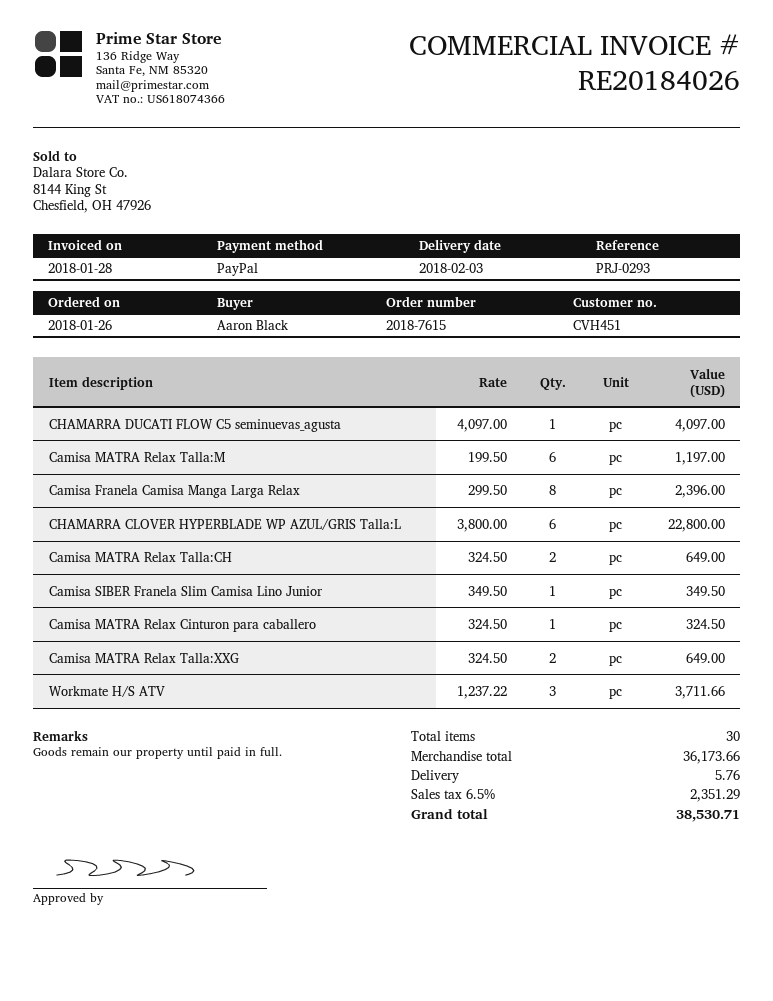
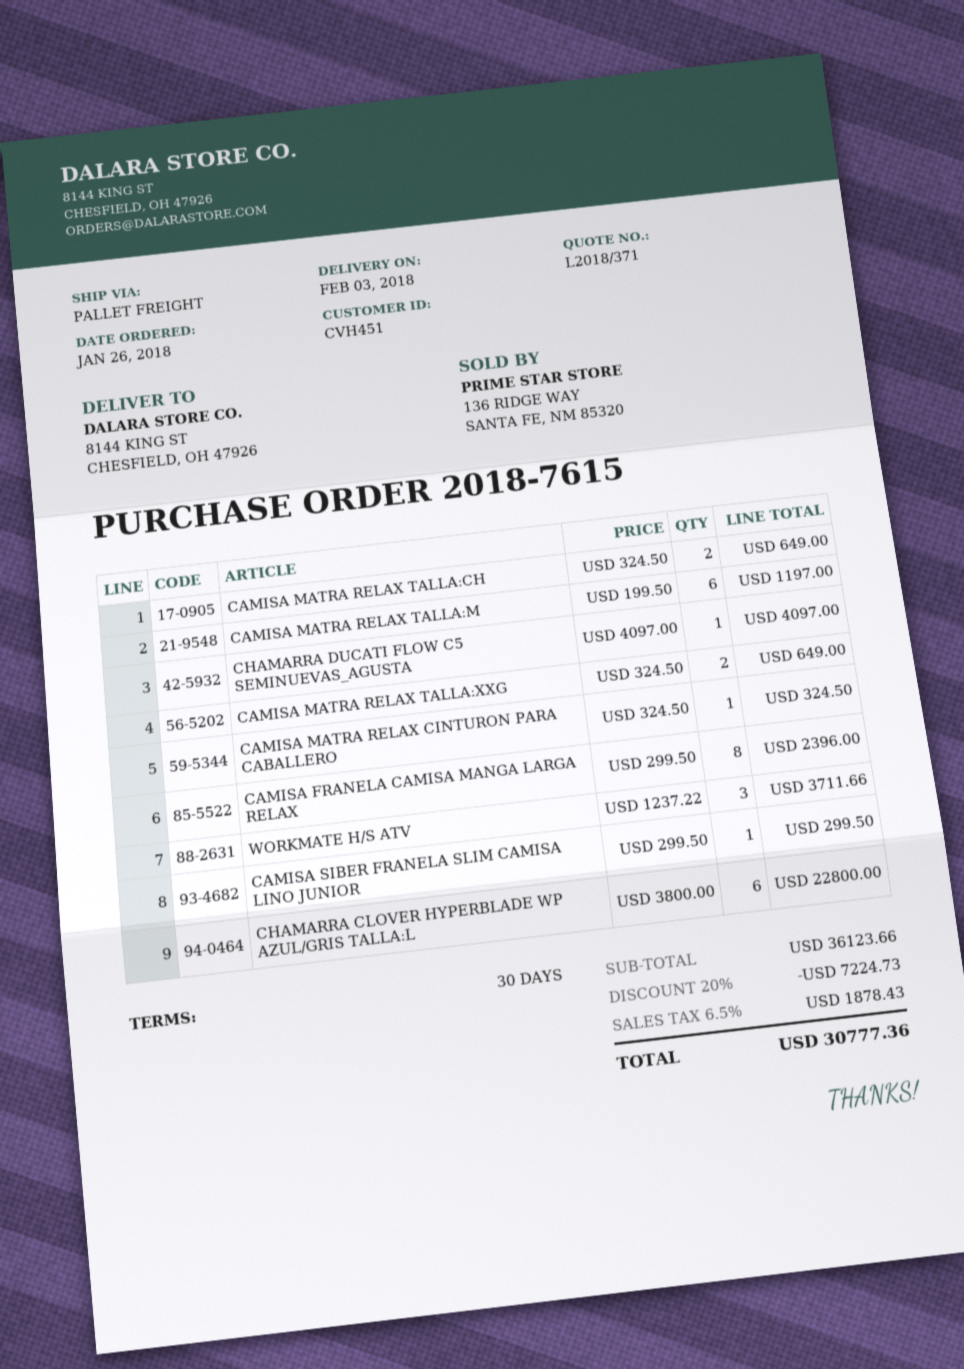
Camisa SIBER Franela Slim Camisa Lino Junior: 1 x 349.50 = 349.50 -> 1 x 299.50 = 299.50
subtotal: 36173.66 -> 36123.66
discount: none -> 20% = 7224.73
shipping: 5.76 -> none
tax: 6.5% = 2351.29 -> 6.5% = 1878.43
total: 38530.71 -> 30777.36

